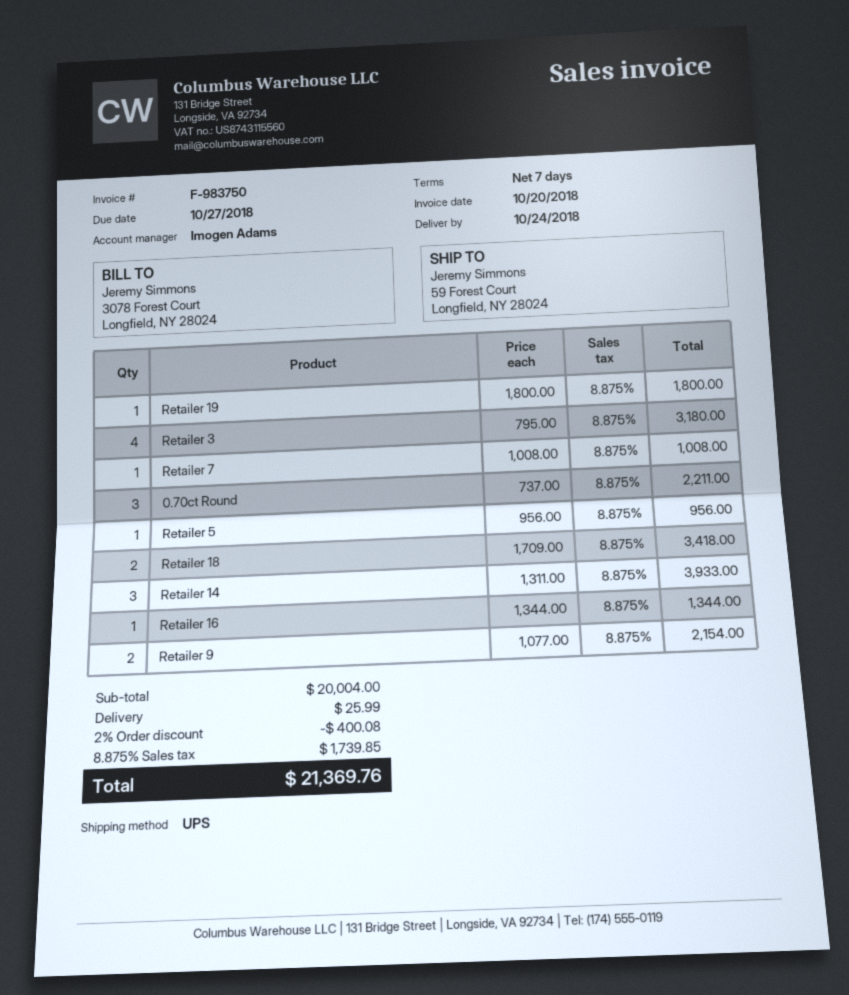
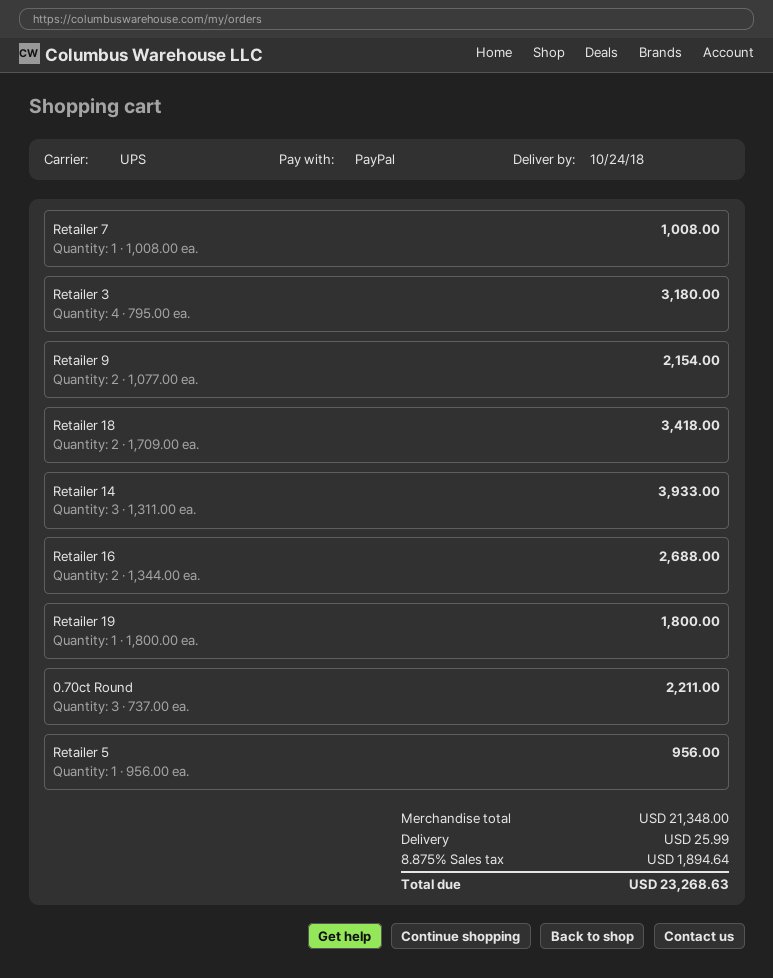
Retailer 16: 1 x 1344.00 = 1344.00 -> 2 x 1344.00 = 2688.00
subtotal: 20004.00 -> 21348.00
discount: 2% = 400.08 -> none
tax: 8.875% = 1739.85 -> 8.875% = 1894.64
total: 21369.76 -> 23268.63

